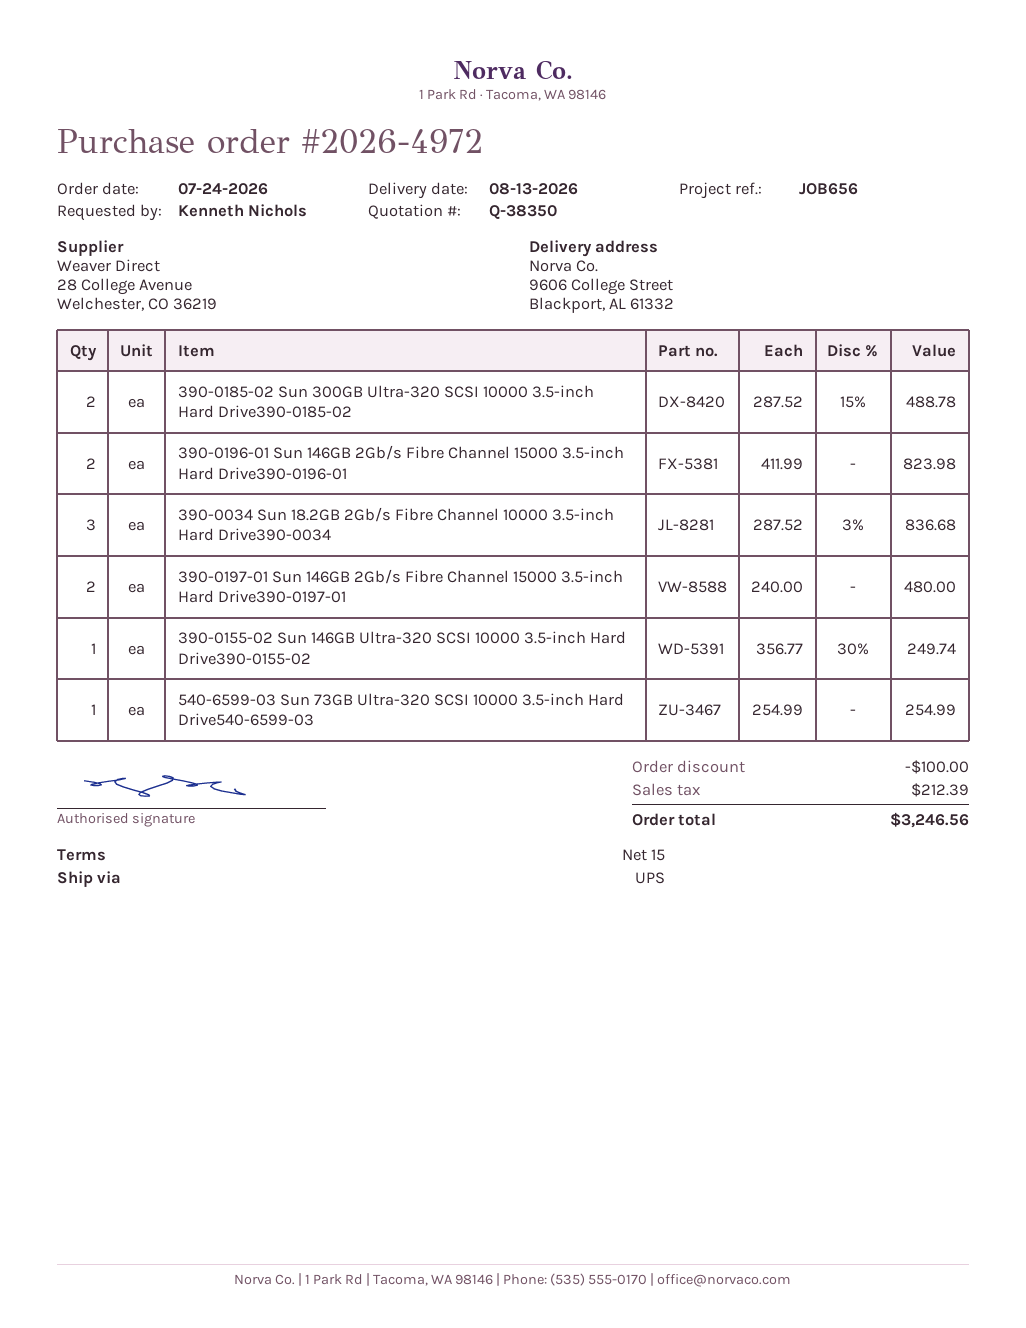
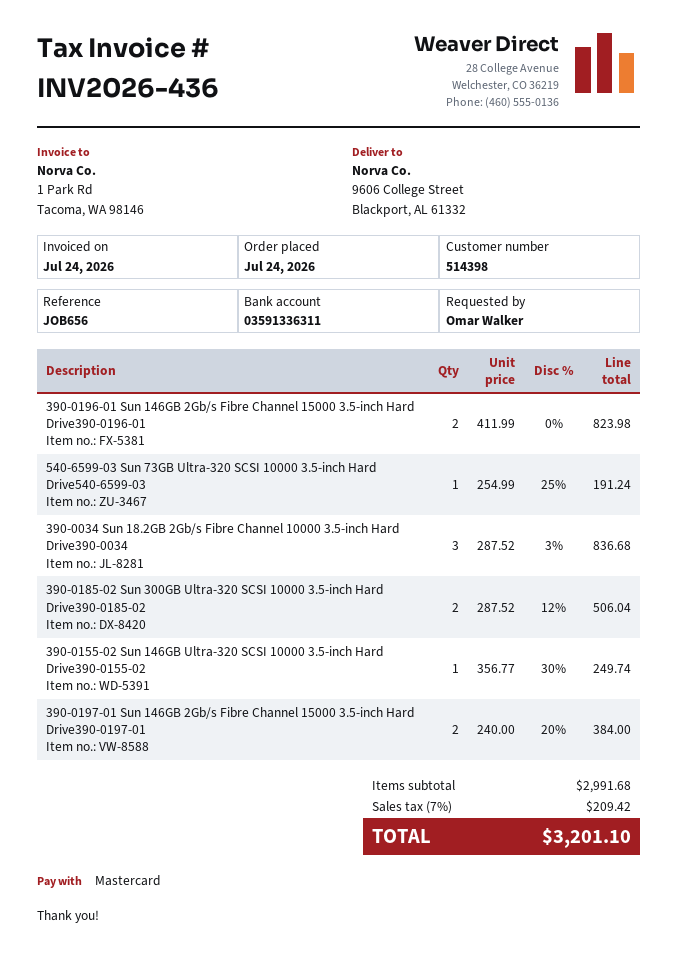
ordered by: Kenneth Nichols -> Omar Walker
390-0185-02 Sun 300GB Ultra-320 SCSI 10000 3.5-inch Hard Drive390-0185-02: 2 x 287.52 - 15% = 488.78 -> 2 x 287.52 - 12% = 506.04
390-0197-01 Sun 146GB 2Gb/s Fibre Channel 15000 3.5-inch Hard Drive390-0197-01: 2 x 240.00 = 480.00 -> 2 x 240.00 - 20% = 384.00
540-6599-03 Sun 73GB Ultra-320 SCSI 10000 3.5-inch Hard Drive540-6599-03: 1 x 254.99 = 254.99 -> 1 x 254.99 - 25% = 191.24
discount: 100.00 -> none
tax: 212.39 -> 209.42
total: 3246.56 -> 3201.10

